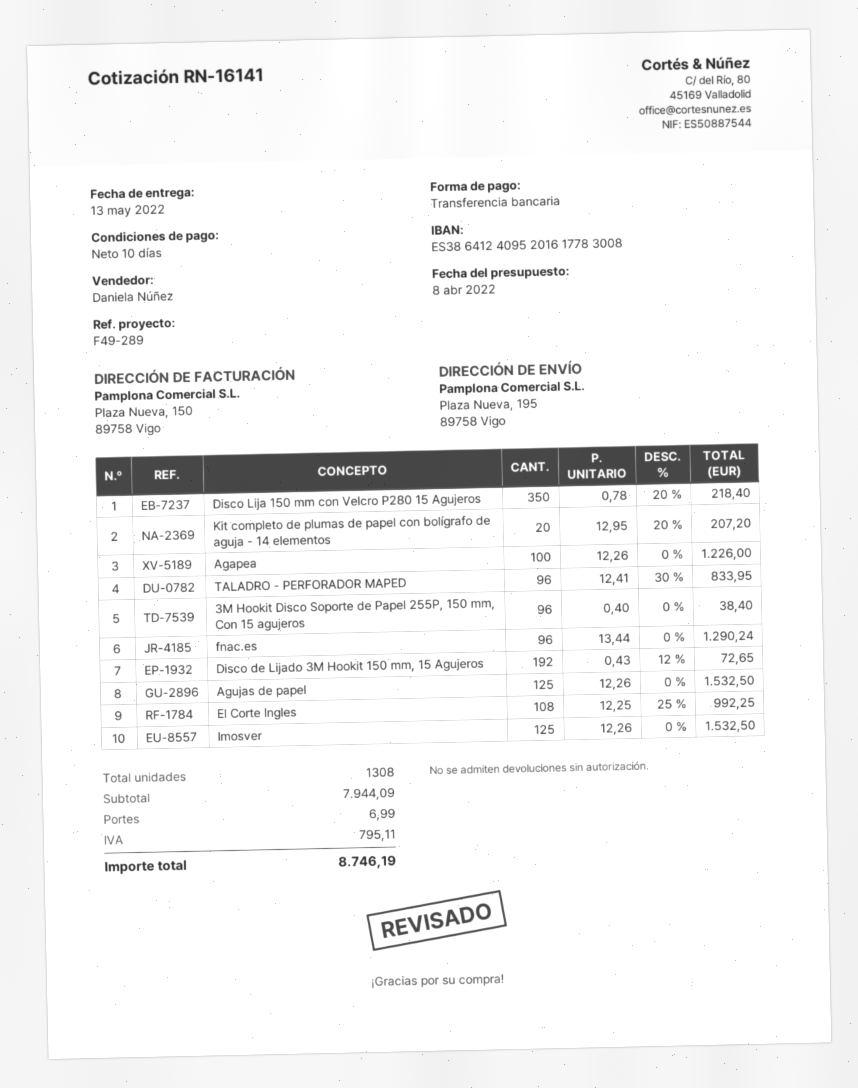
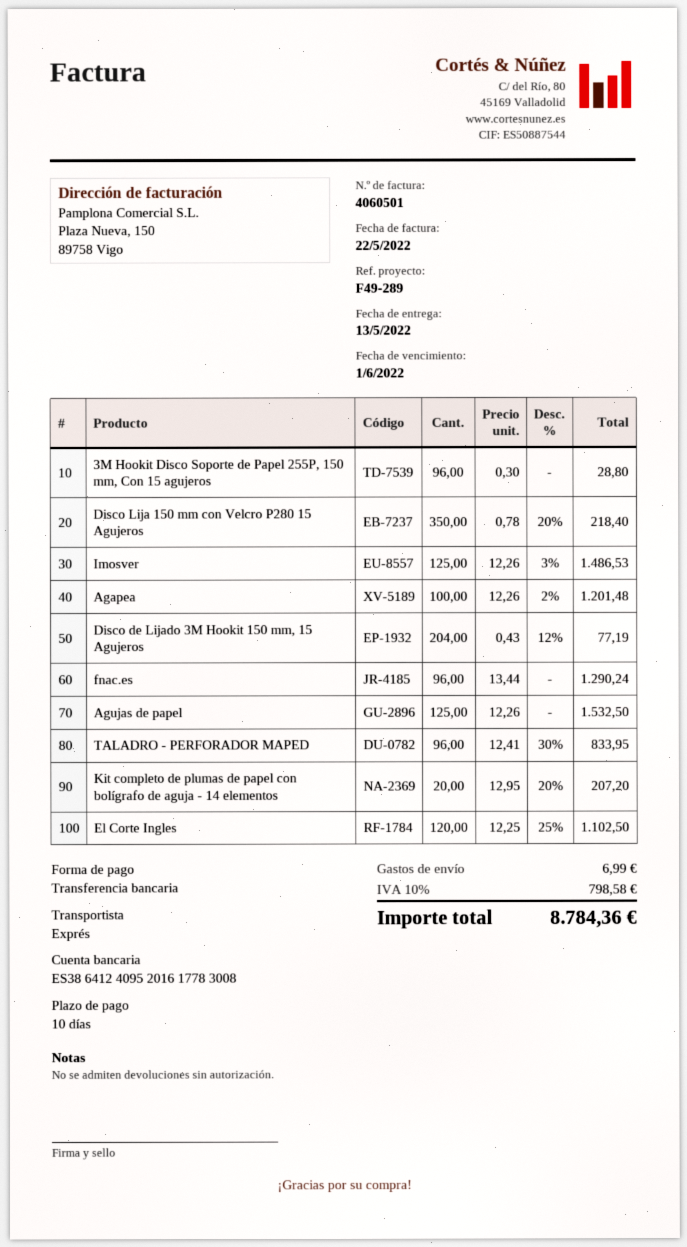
Agapea: 100 x 12.26 = 1226.00 -> 100 x 12.26 - 2% = 1201.48
3M Hookit Disco Soporte de Papel 255P, 150 mm, Con 15 agujeros: 96 x 0.40 = 38.40 -> 96 x 0.30 = 28.80
Disco de Lijado 3M Hookit 150 mm, 15 Agujeros: 192 x 0.43 - 12% = 72.65 -> 204 x 0.43 - 12% = 77.19
El Corte Ingles: 108 x 12.25 - 25% = 992.25 -> 120 x 12.25 - 25% = 1102.50
Imosver: 125 x 12.26 = 1532.50 -> 125 x 12.26 - 3% = 1486.53
tax: 795.11 -> 798.58
total: 8746.19 -> 8784.36

